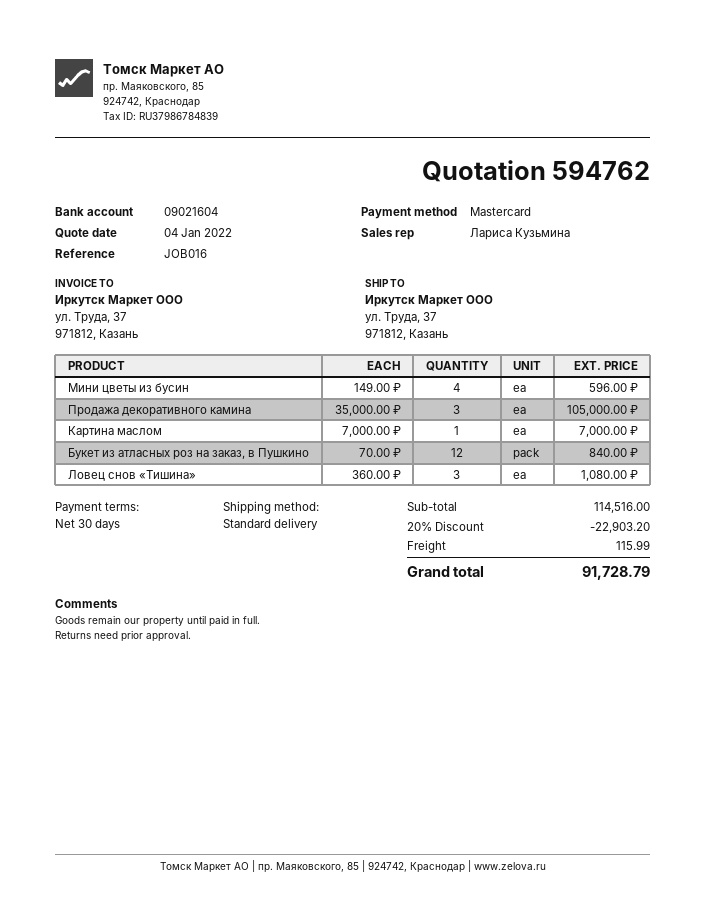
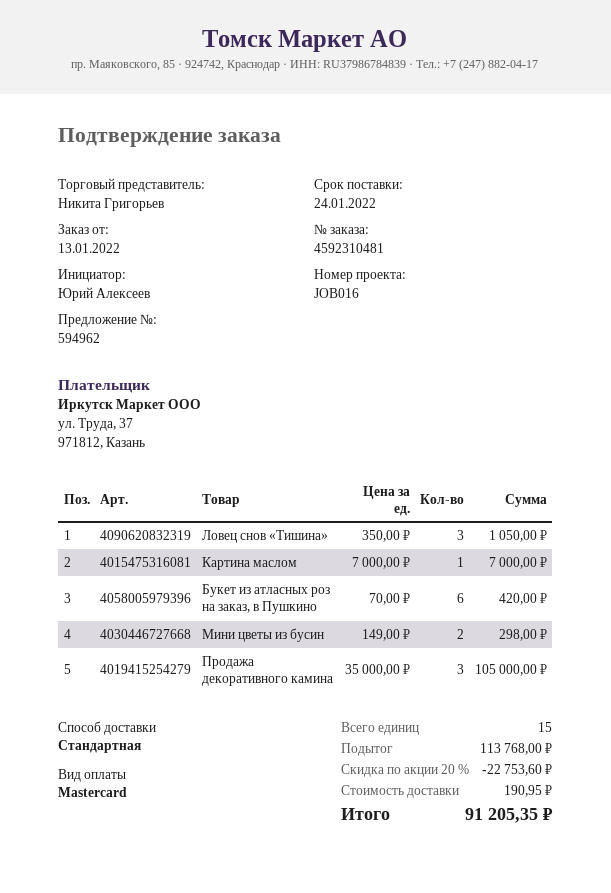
quote number: 594762 -> 594962
sales rep: Лариса Кузьмина -> Никита Григорьев
Мини цветы из бусин: 4 x 149.00 = 596.00 -> 2 x 149.00 = 298.00
Букет из атласных роз на заказ, в Пушкино: 12 x 70.00 = 840.00 -> 6 x 70.00 = 420.00
Ловец снов «Тишина»: 3 x 360.00 = 1080.00 -> 3 x 350.00 = 1050.00
subtotal: 114516.00 -> 113768.00
discount: 20% = 22903.20 -> 20% = 22753.60
shipping: 115.99 -> 190.95
total: 91728.79 -> 91205.35

